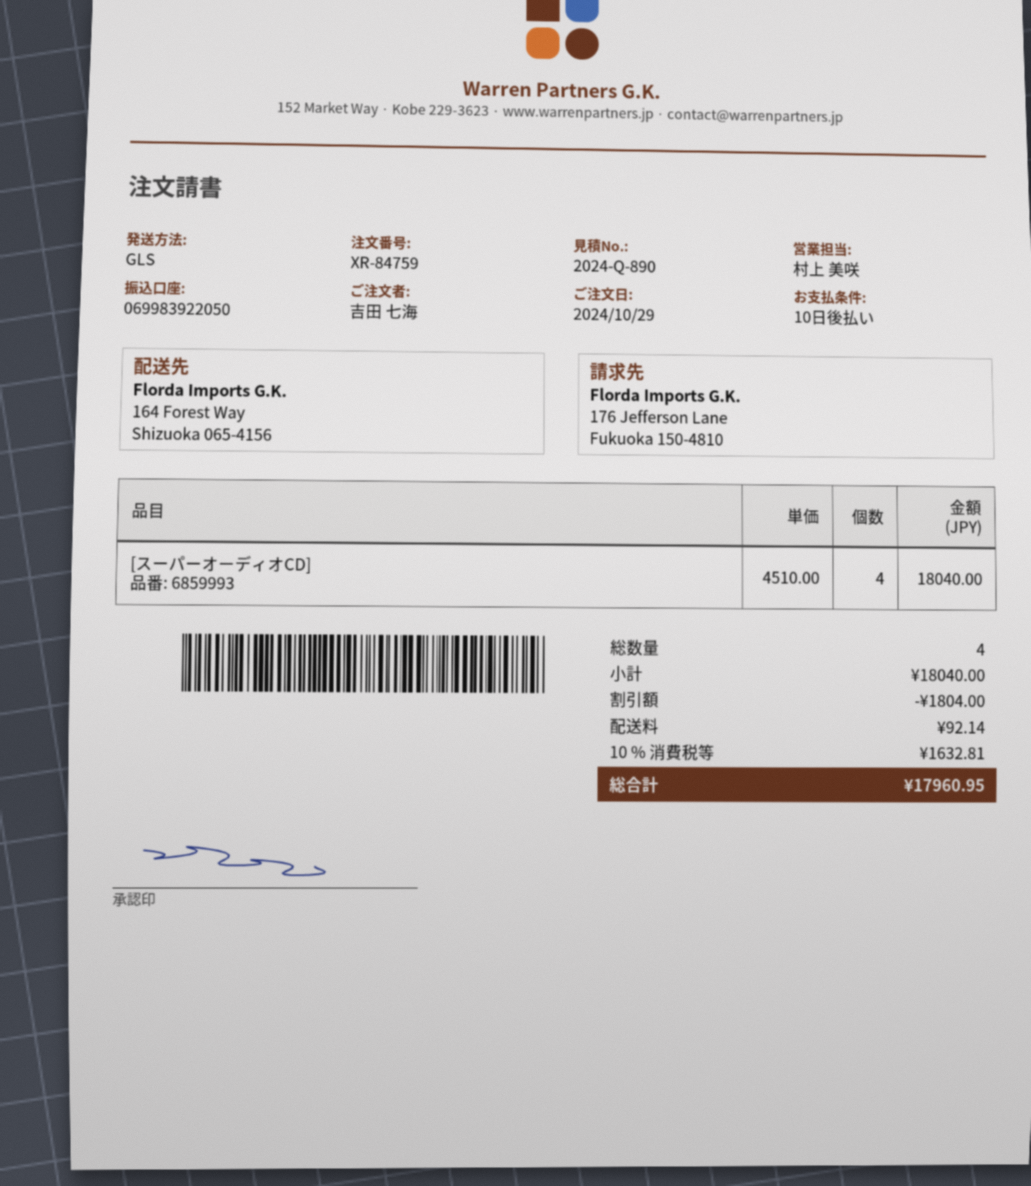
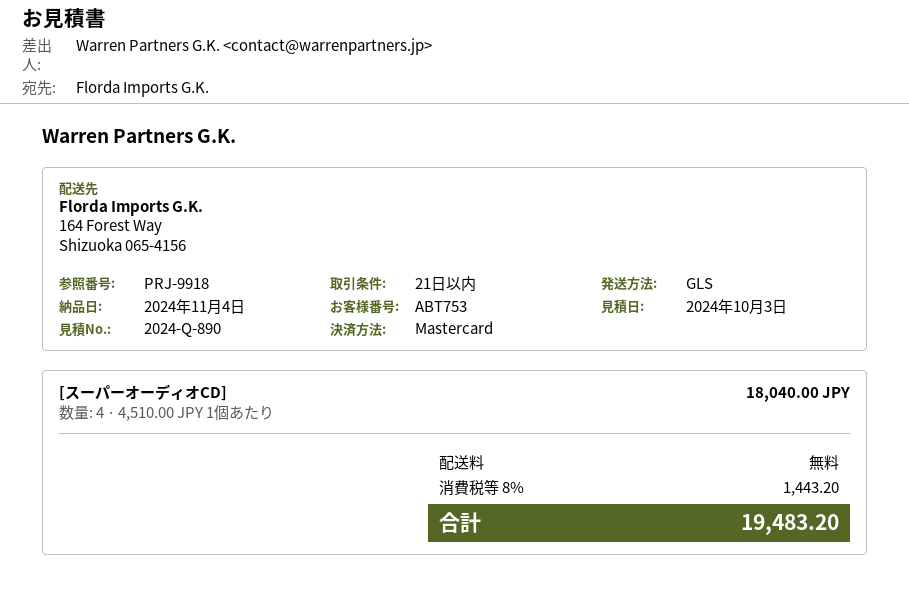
payment terms: 10 days -> 21 days
discount: 1804.00 -> none
shipping: 92.14 -> 0.00
tax: 10% = 1632.81 -> 8% = 1443.20
total: 17960.95 -> 19483.20

